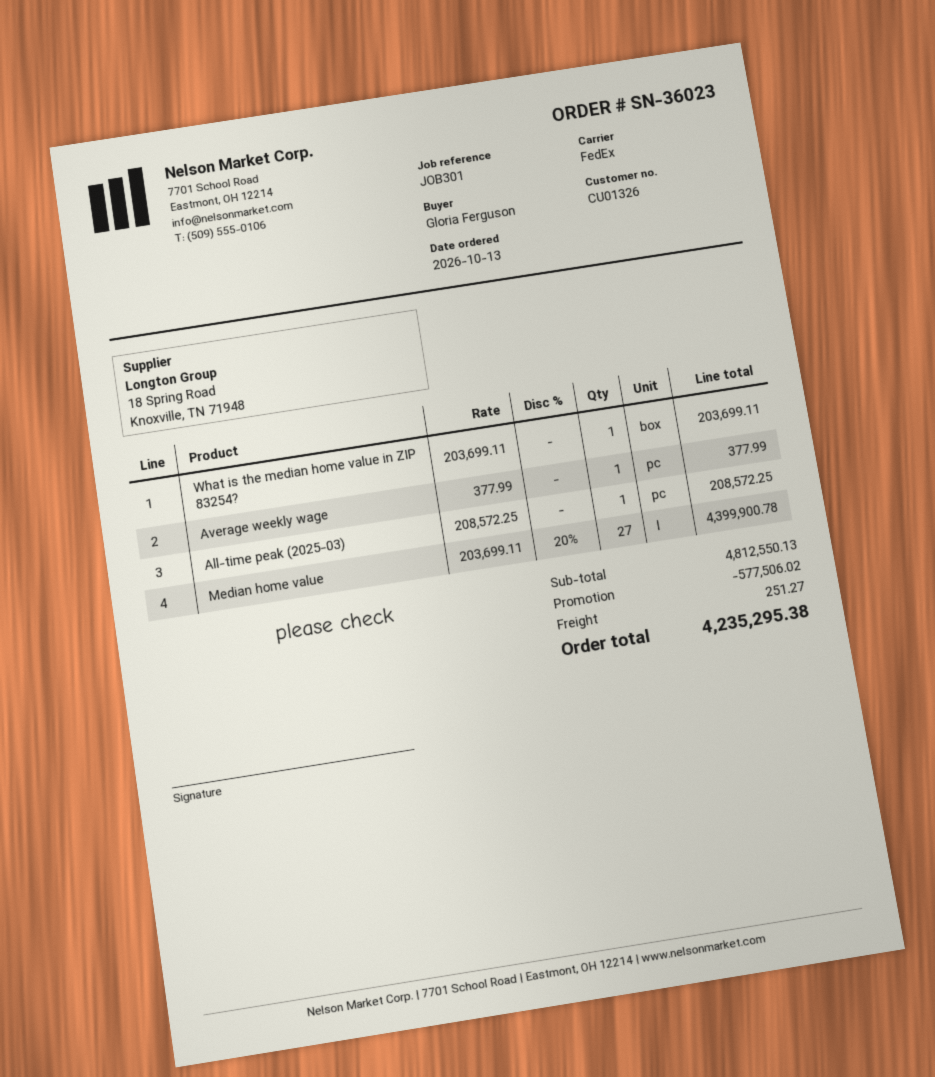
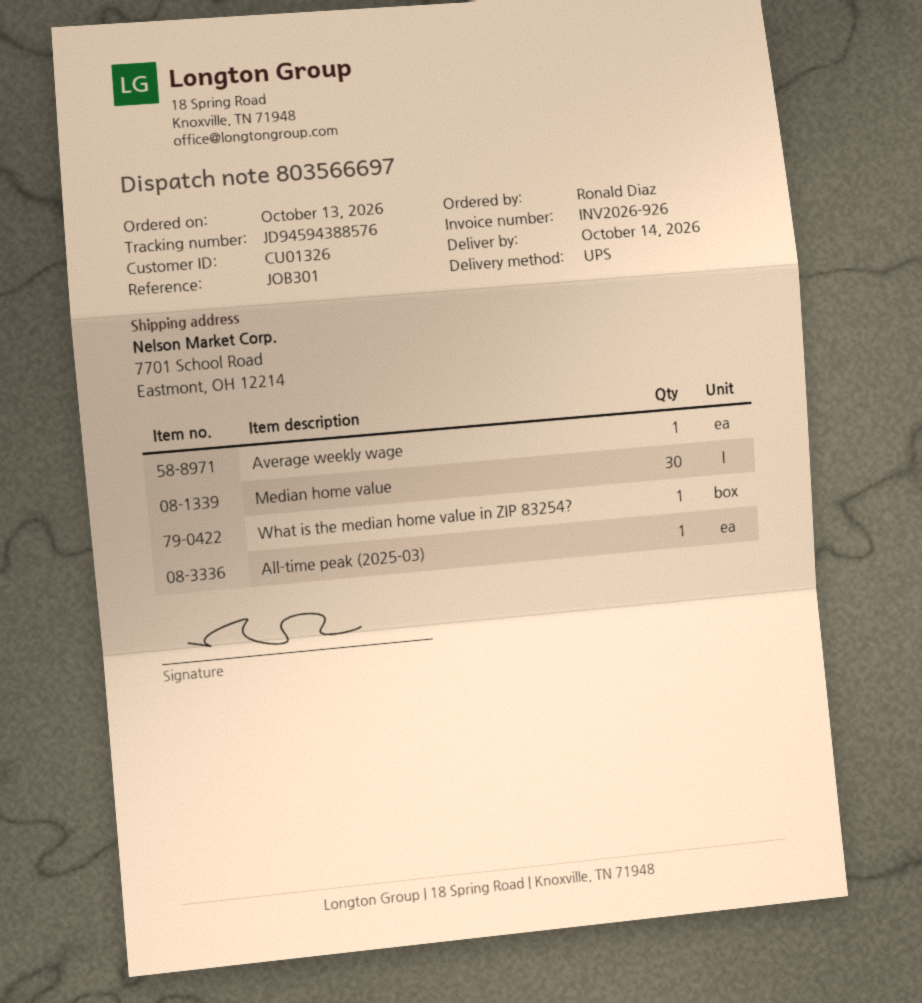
ordered by: Gloria Ferguson -> Ronald Diaz
shipping method: FedEx -> UPS
Median home value: 27 -> 30

